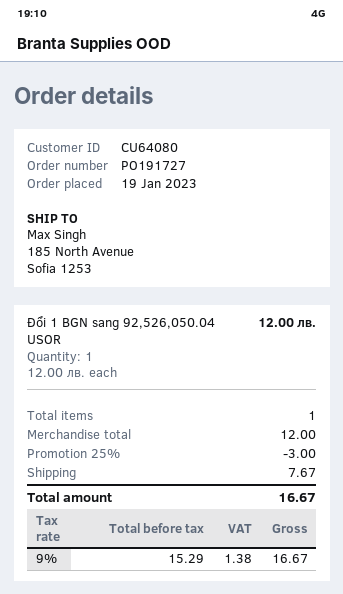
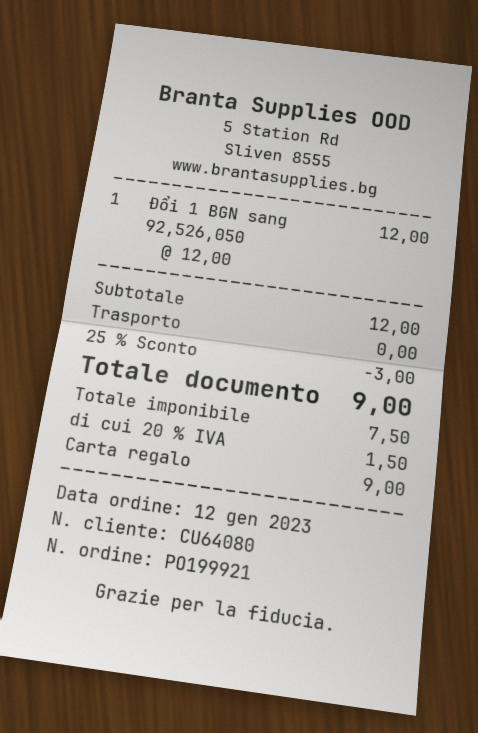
order number: PO191727 -> PO199921
order date: 2023-01-19 -> 2023-01-12
shipping: 7.67 -> 0.00
net: 15.29 -> 7.50
tax: 9% = 1.38 -> 20% = 1.50
total: 16.67 -> 9.00

